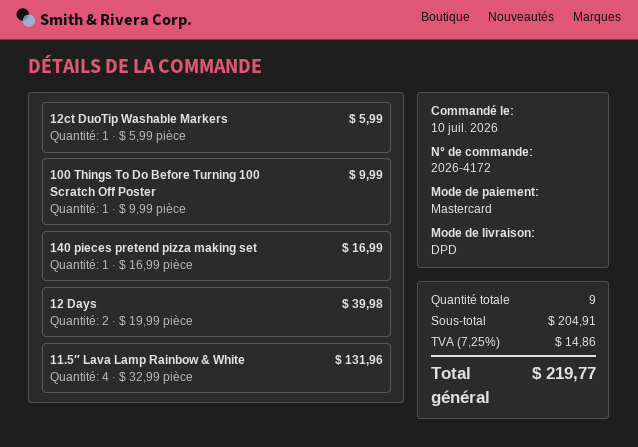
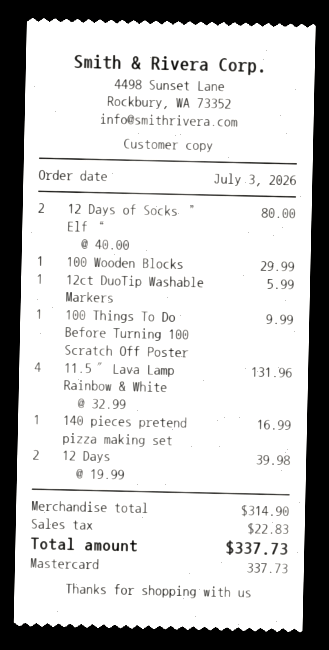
order date: 2026-07-10 -> 2026-07-03
12 Days of Socks ” Elf “: none -> 2 x 40.00 = 80.00
100 Wooden Blocks: none -> 1 x 29.99 = 29.99
subtotal: 204.91 -> 314.90
tax: 14.86 -> 22.83
total: 219.77 -> 337.73

